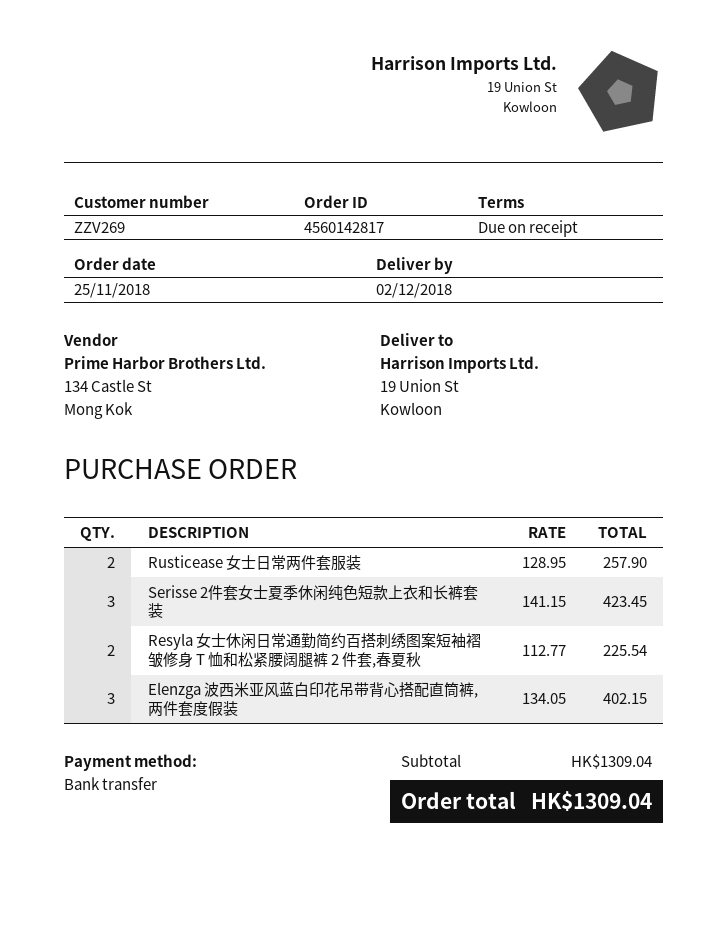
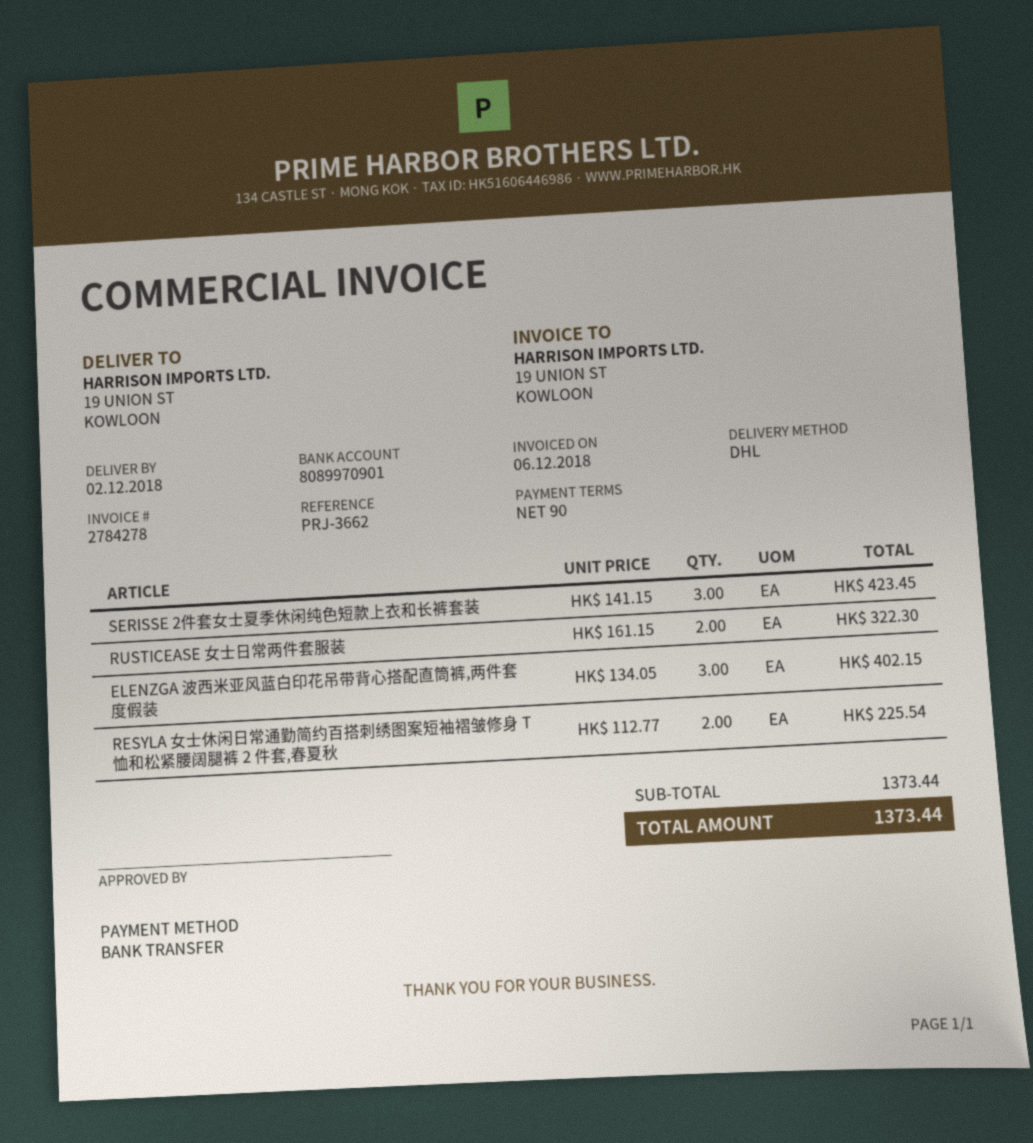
payment terms: on receipt -> 90 days
Rusticease 女士日常两件套服装: 2 x 128.95 = 257.90 -> 2 x 161.15 = 322.30
subtotal: 1309.04 -> 1373.44
total: 1309.04 -> 1373.44

